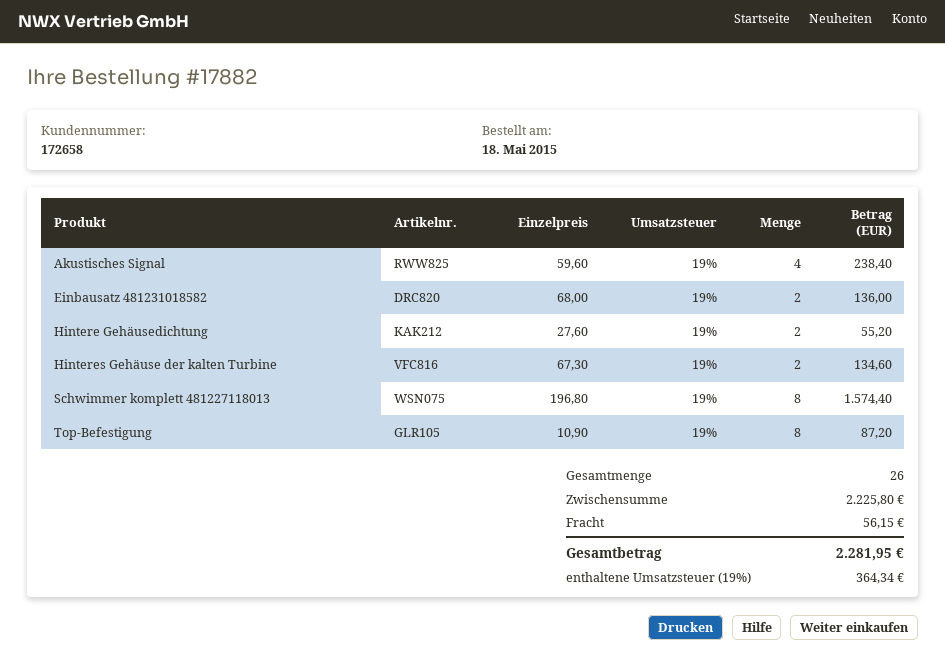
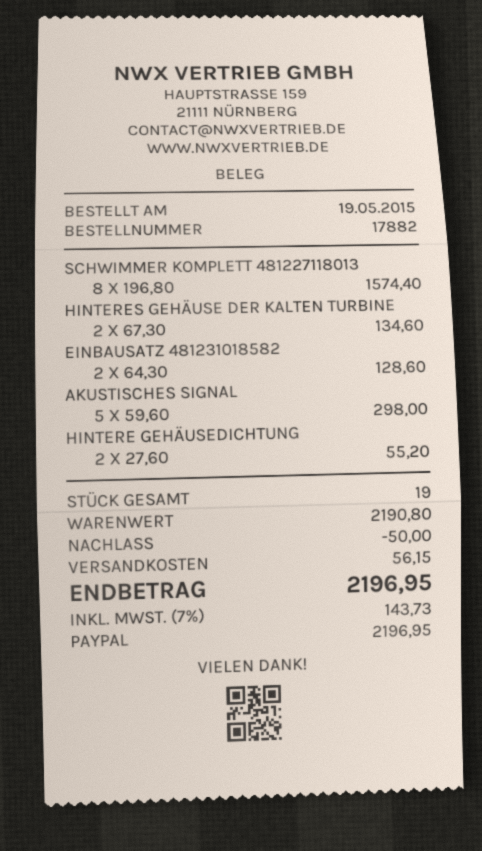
order date: 2015-05-18 -> 2015-05-19
Akustisches Signal: 4 x 59.60 = 238.40 -> 5 x 59.60 = 298.00
Einbausatz 481231018582: 2 x 68.00 = 136.00 -> 2 x 64.30 = 128.60
Top-Befestigung: 8 x 10.90 = 87.20 -> none
total quantity: 26 -> 19
subtotal: 2225.80 -> 2190.80
discount: none -> 50.00
tax: 19% = 364.34 -> 7% = 143.73
total: 2281.95 -> 2196.95

